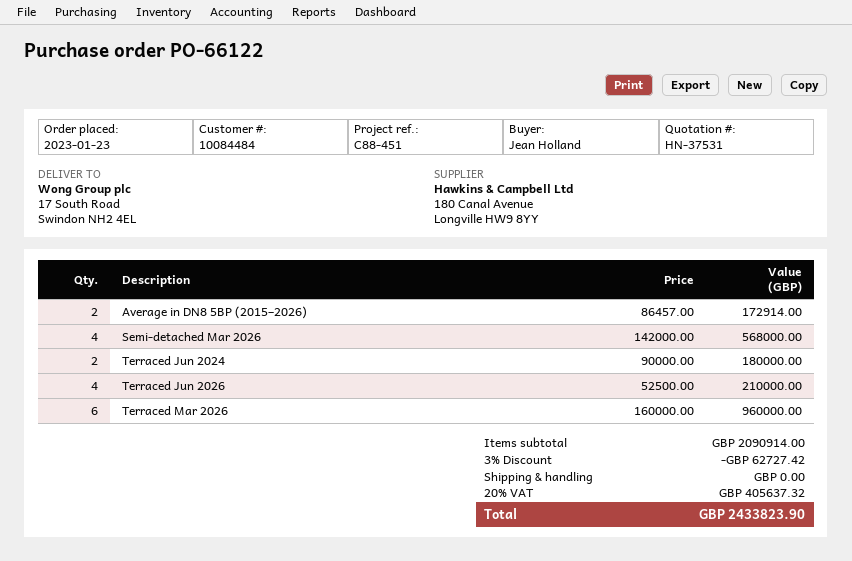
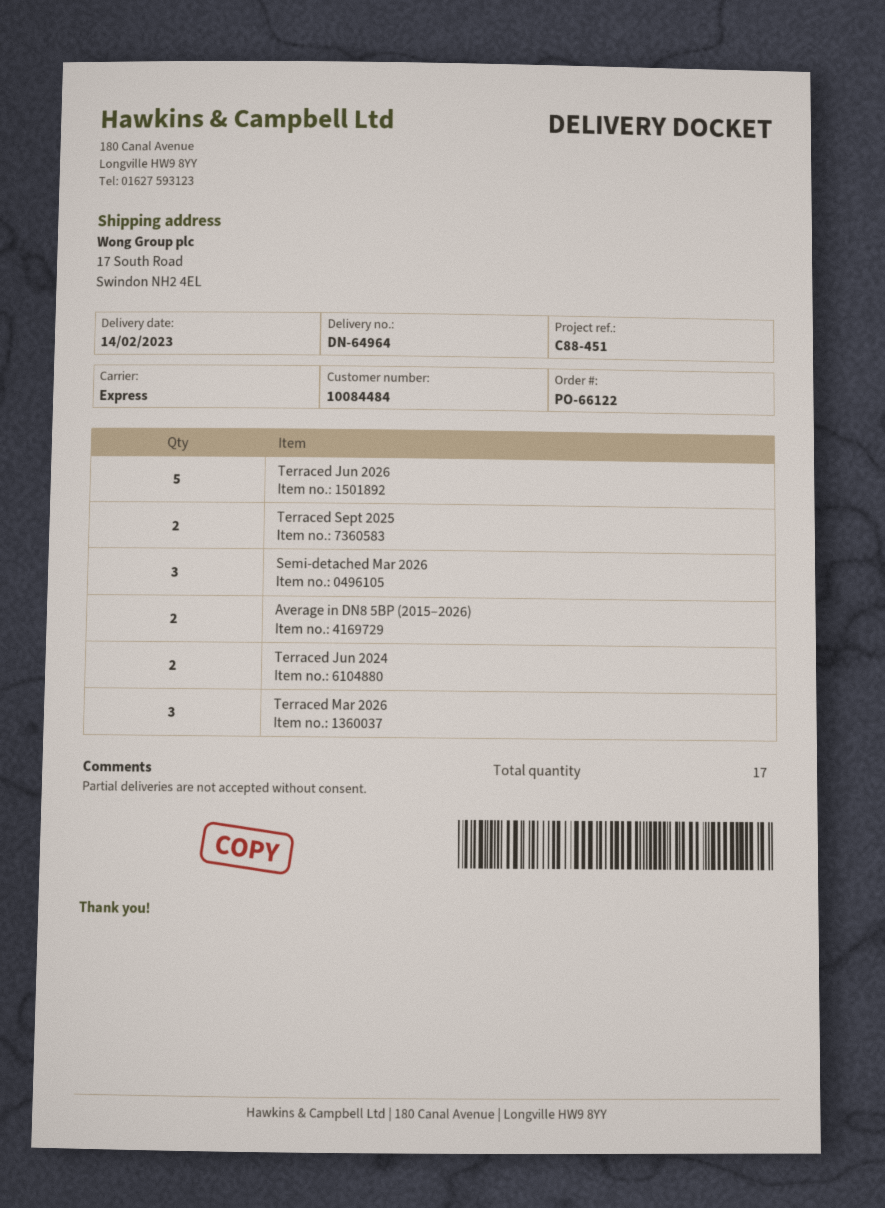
Semi-detached Mar 2026: 4 -> 3
Terraced Jun 2026: 4 -> 5
Terraced Mar 2026: 6 -> 3
Terraced Sept 2025: none -> 2

